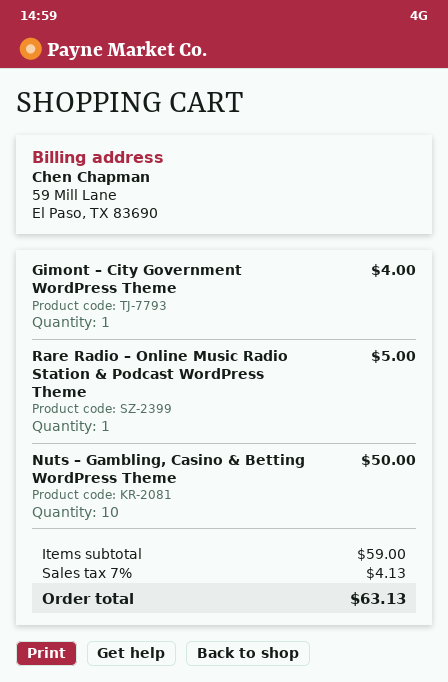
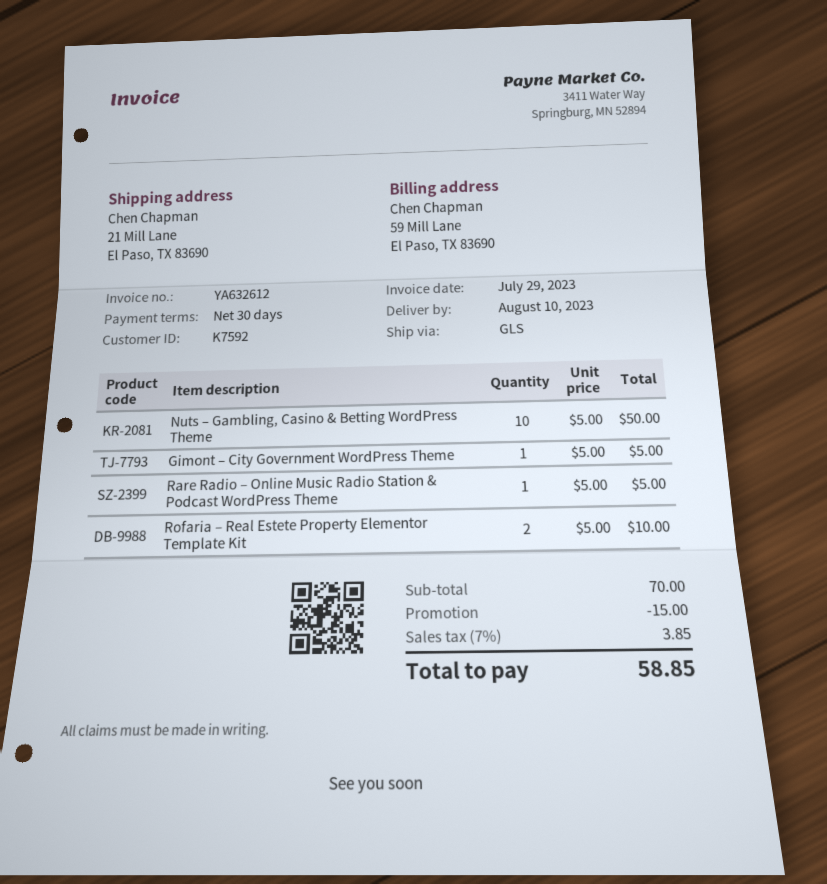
Gimont – City Government WordPress Theme: 1 for 4.00 -> 1 for 5.00
Rofaria – Real Estete Property Elementor Template Kit: none -> 2 for 10.00
subtotal: 59.00 -> 70.00
discount: none -> 15.00
tax: 7% = 4.13 -> 7% = 3.85
total: 63.13 -> 58.85

